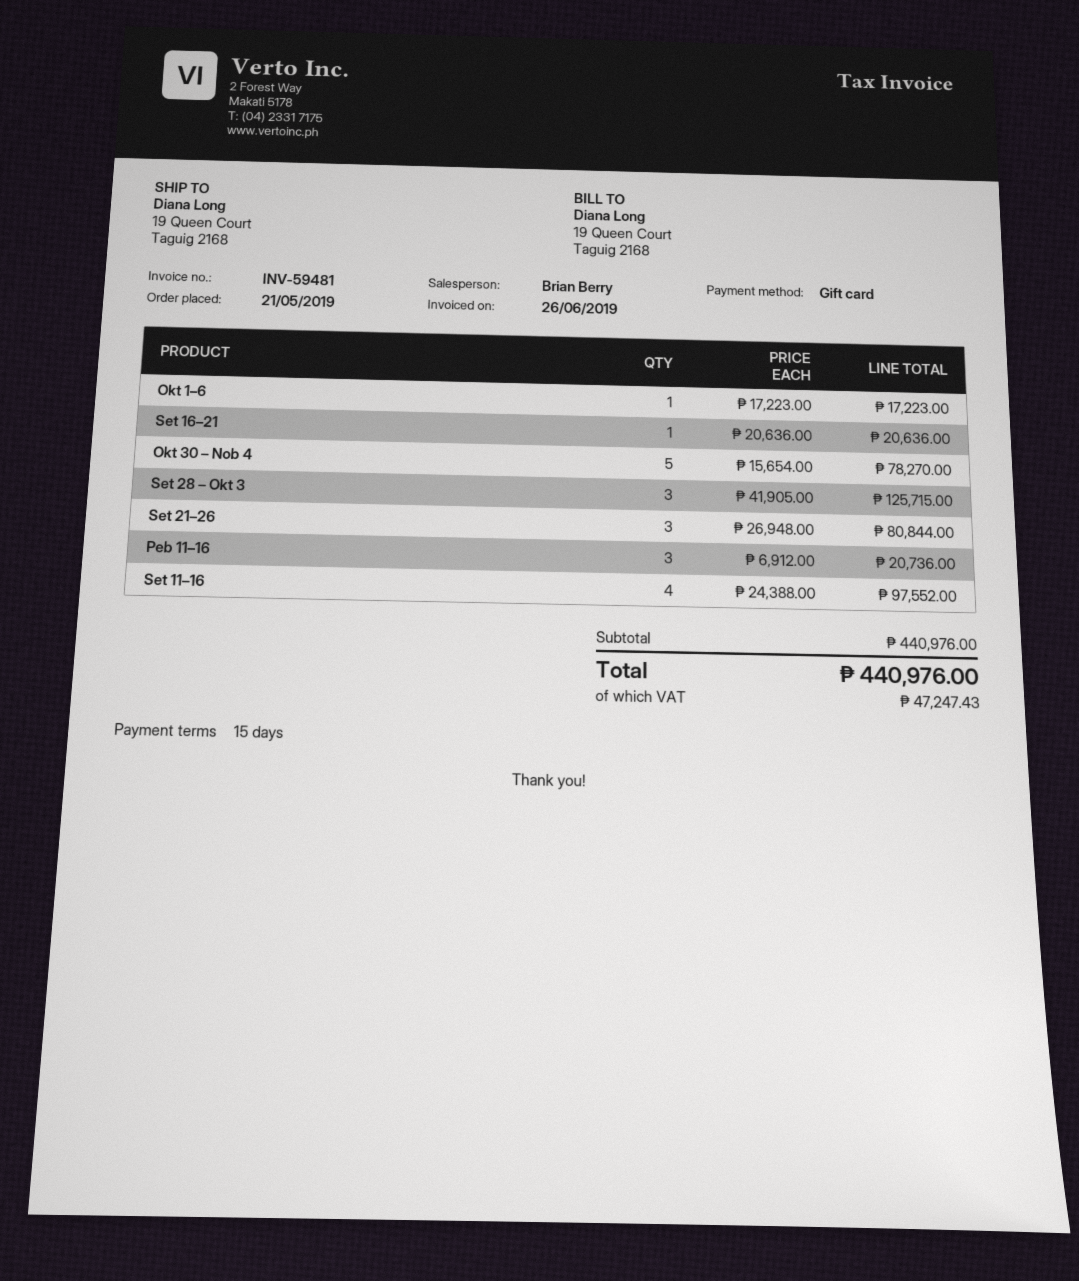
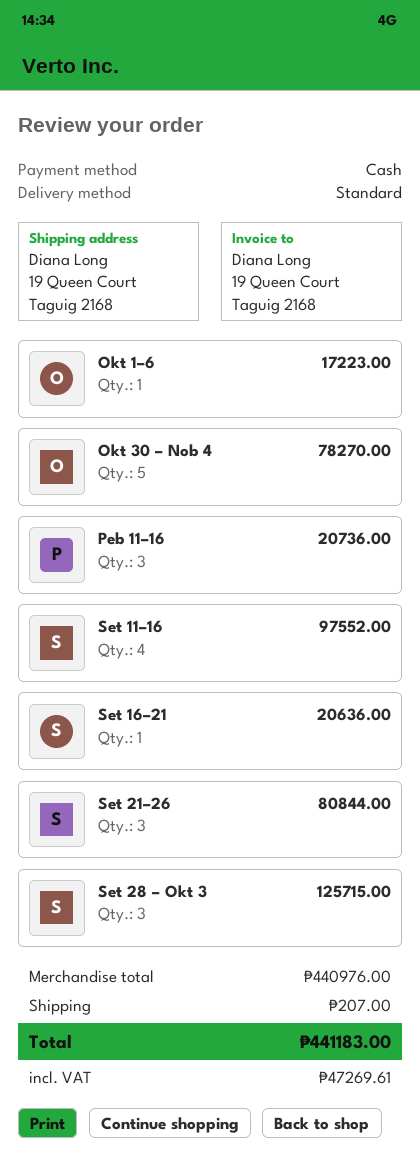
payment method: gift card -> cash
shipping: none -> 207.00
tax: 47247.43 -> 47269.61
total: 440976.00 -> 441183.00

